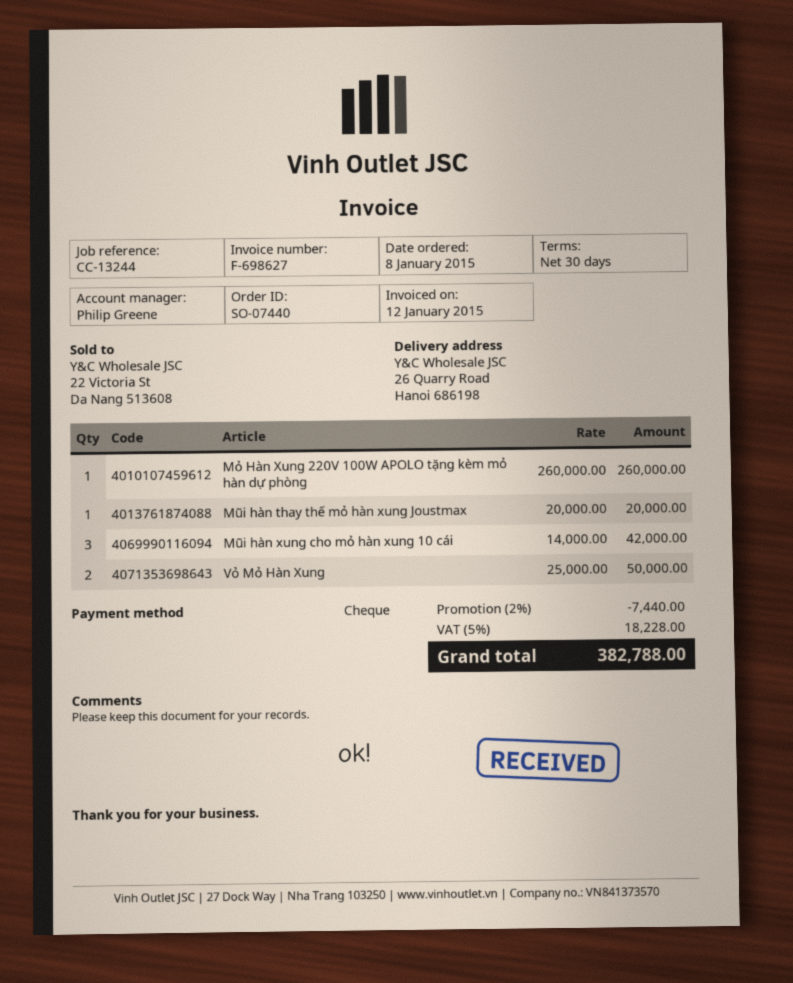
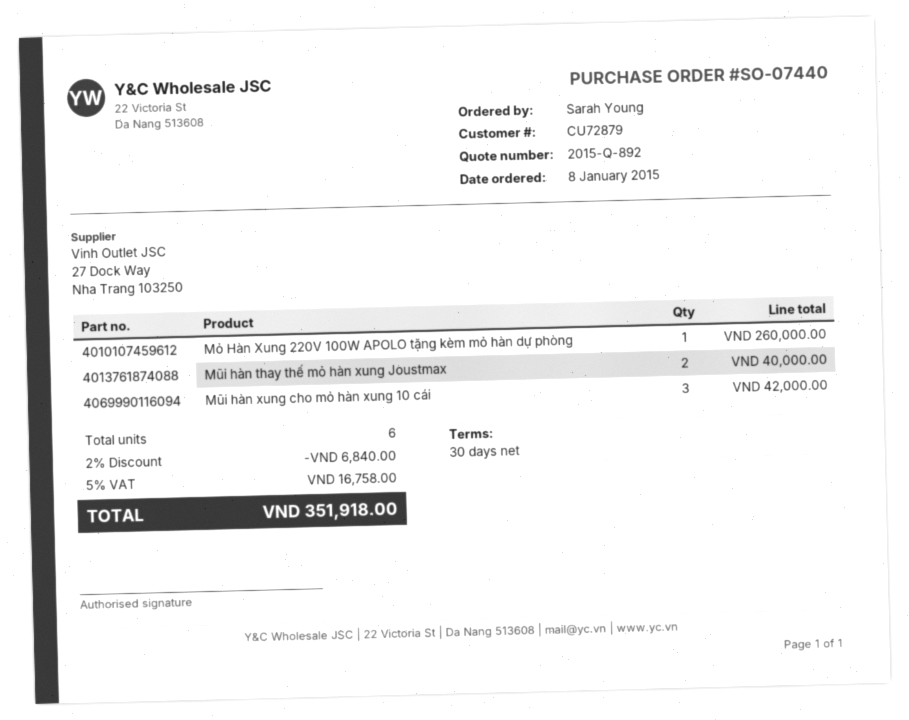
Mũi hàn thay thế mỏ hàn xung Joustmax: 1 for 20000.00 -> 2 for 40000.00
Vỏ Mỏ Hàn Xung: 2 for 50000.00 -> none
discount: 2% = 7440.00 -> 2% = 6840.00
tax: 5% = 18228.00 -> 5% = 16758.00
total: 382788.00 -> 351918.00

